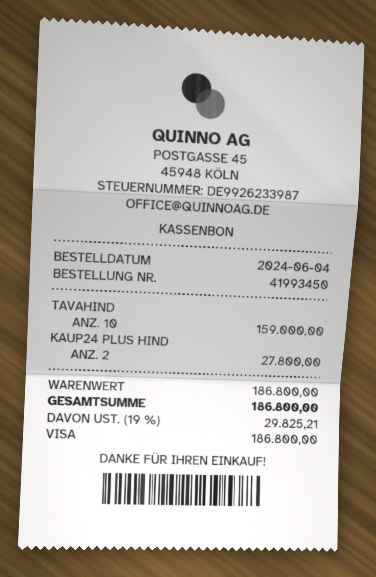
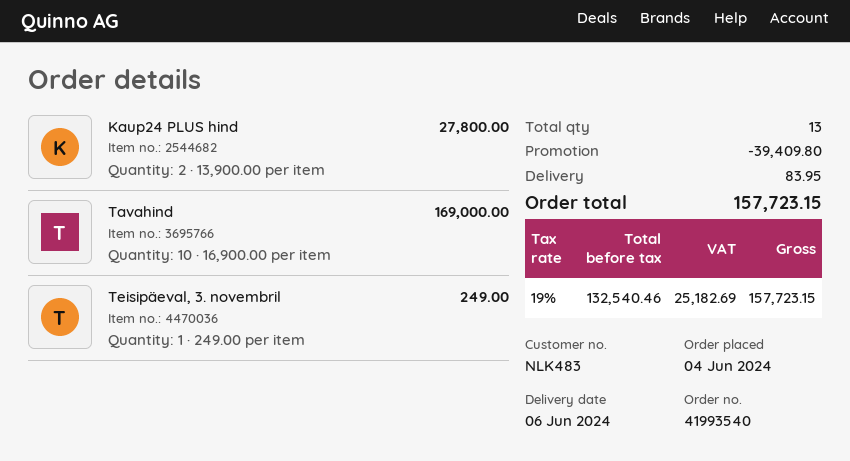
order number: 41993450 -> 41993540
TAVAHIND: 10 for 159000.00 -> 10 for 169000.00
Teisipäeval, 3. novembril: none -> 1 for 249.00
discount: none -> 39409.80
shipping: none -> 83.95
tax: 19% = 29825.21 -> 19% = 25182.69
total: 186800.00 -> 157723.15

